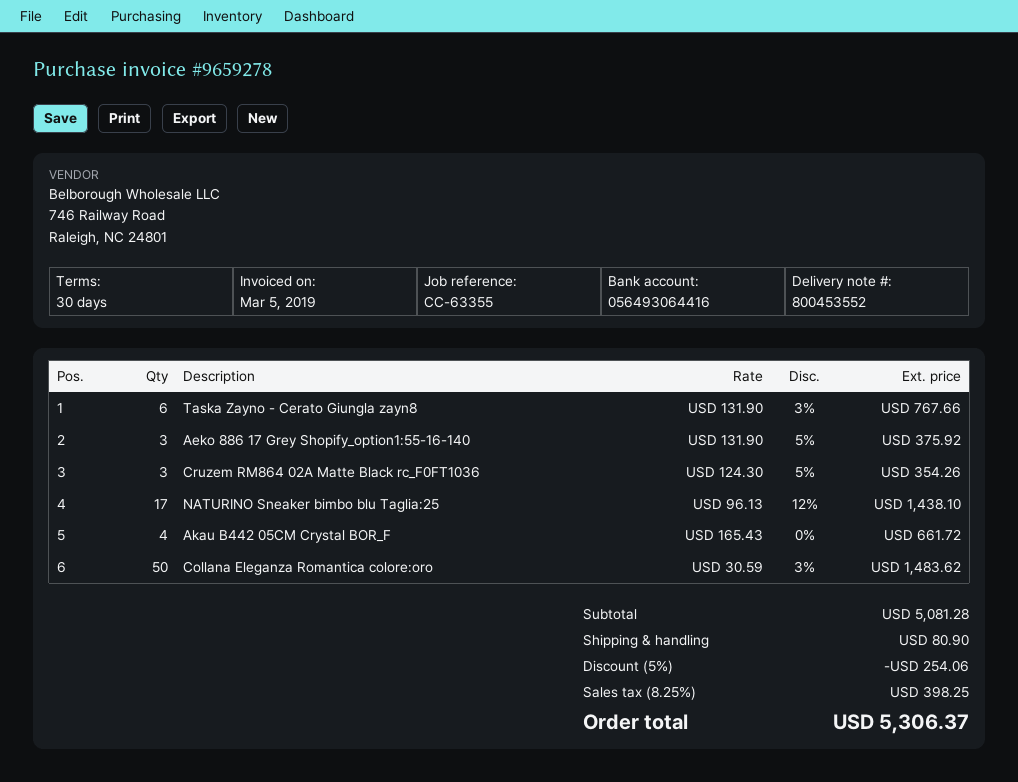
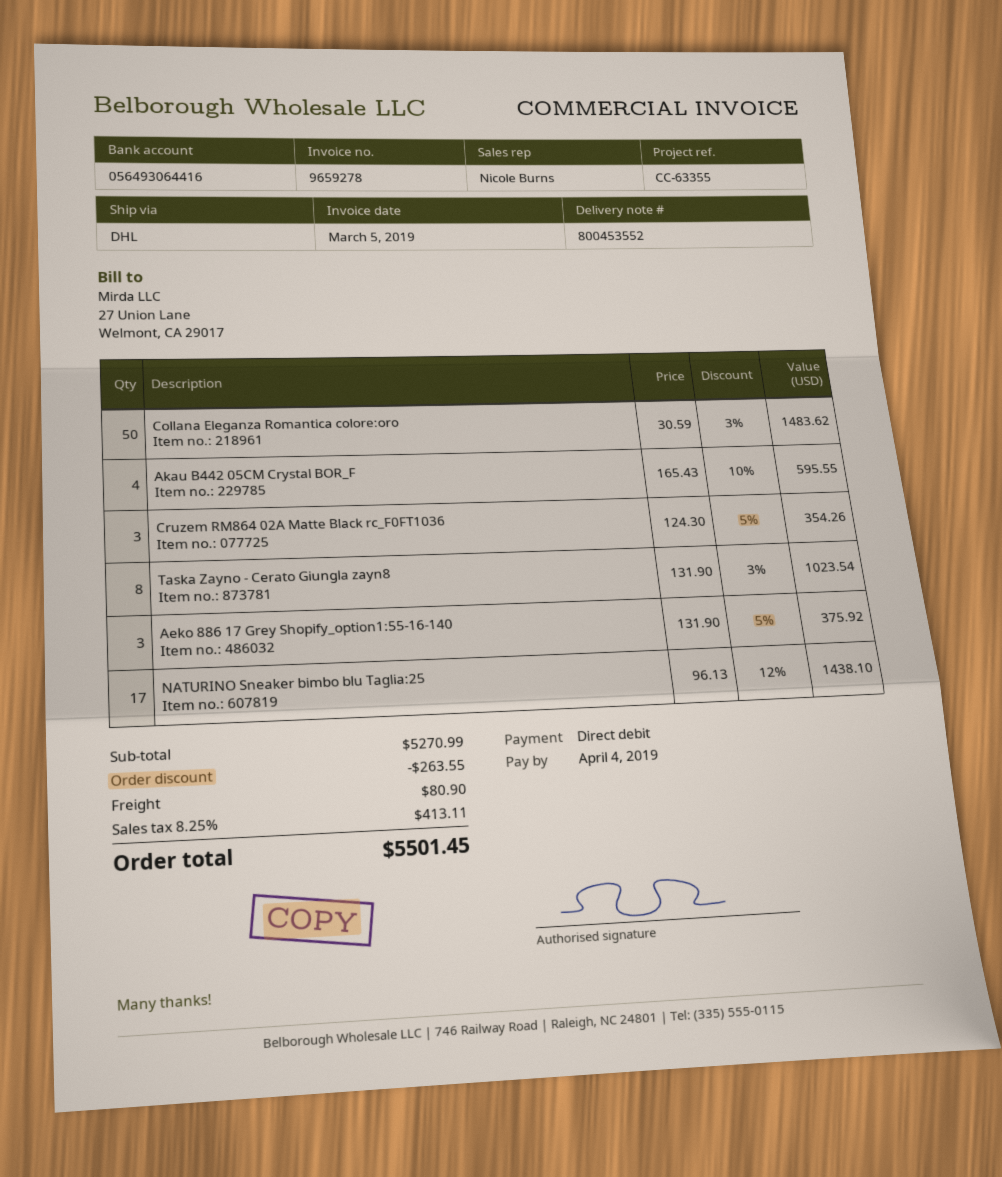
Taska Zayno - Cerato Giungla zayn8: 6 x 131.90 - 3% = 767.66 -> 8 x 131.90 - 3% = 1023.54
Akau B442 05CM Crystal BOR_F: 4 x 165.43 = 661.72 -> 4 x 165.43 - 10% = 595.55
subtotal: 5081.28 -> 5270.99
discount: 254.06 -> 263.55
tax: 8.25% = 398.25 -> 8.25% = 413.11
total: 5306.37 -> 5501.45

